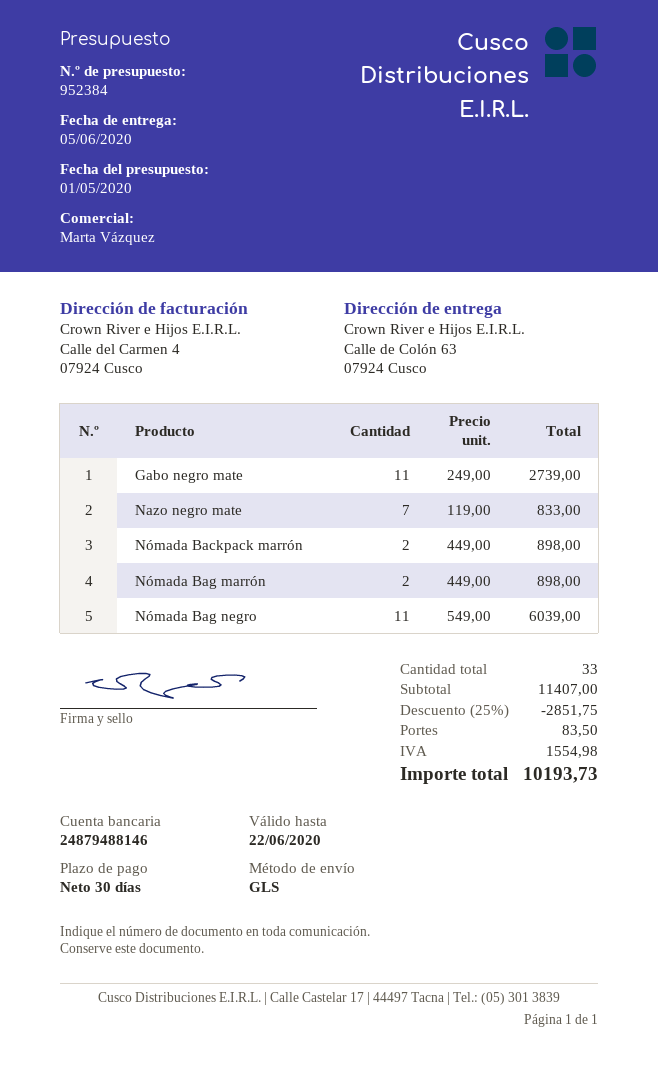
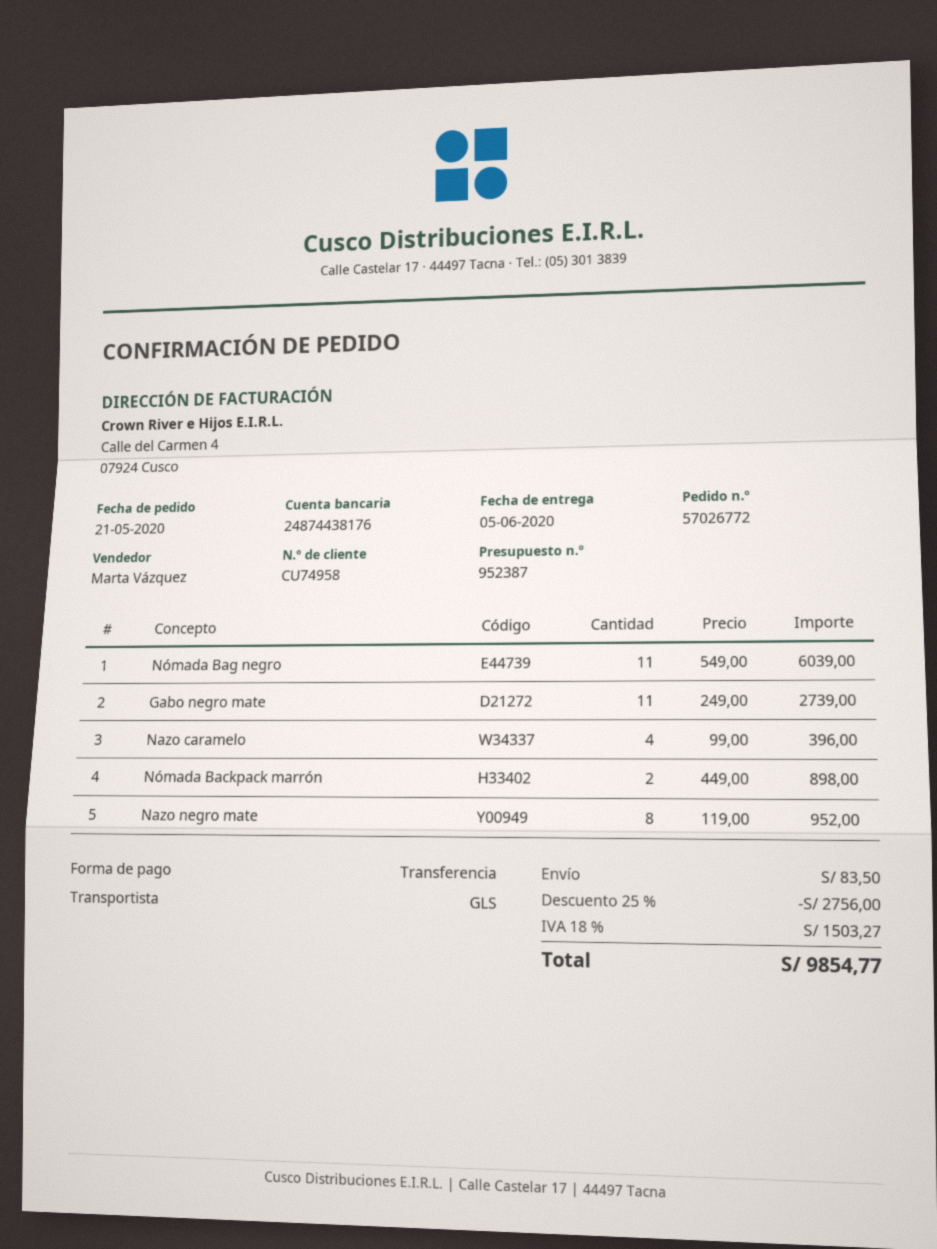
quote number: 952384 -> 952387
bank account: 24879488146 -> 24874438176
Nazo negro mate: 7 x 119.00 = 833.00 -> 8 x 119.00 = 952.00
Nómada Bag marrón: 2 x 449.00 = 898.00 -> none
Nazo caramelo: none -> 4 x 99.00 = 396.00
discount: 25% = 2851.75 -> 25% = 2756.00
tax: 1554.98 -> 1503.27
total: 10193.73 -> 9854.77

